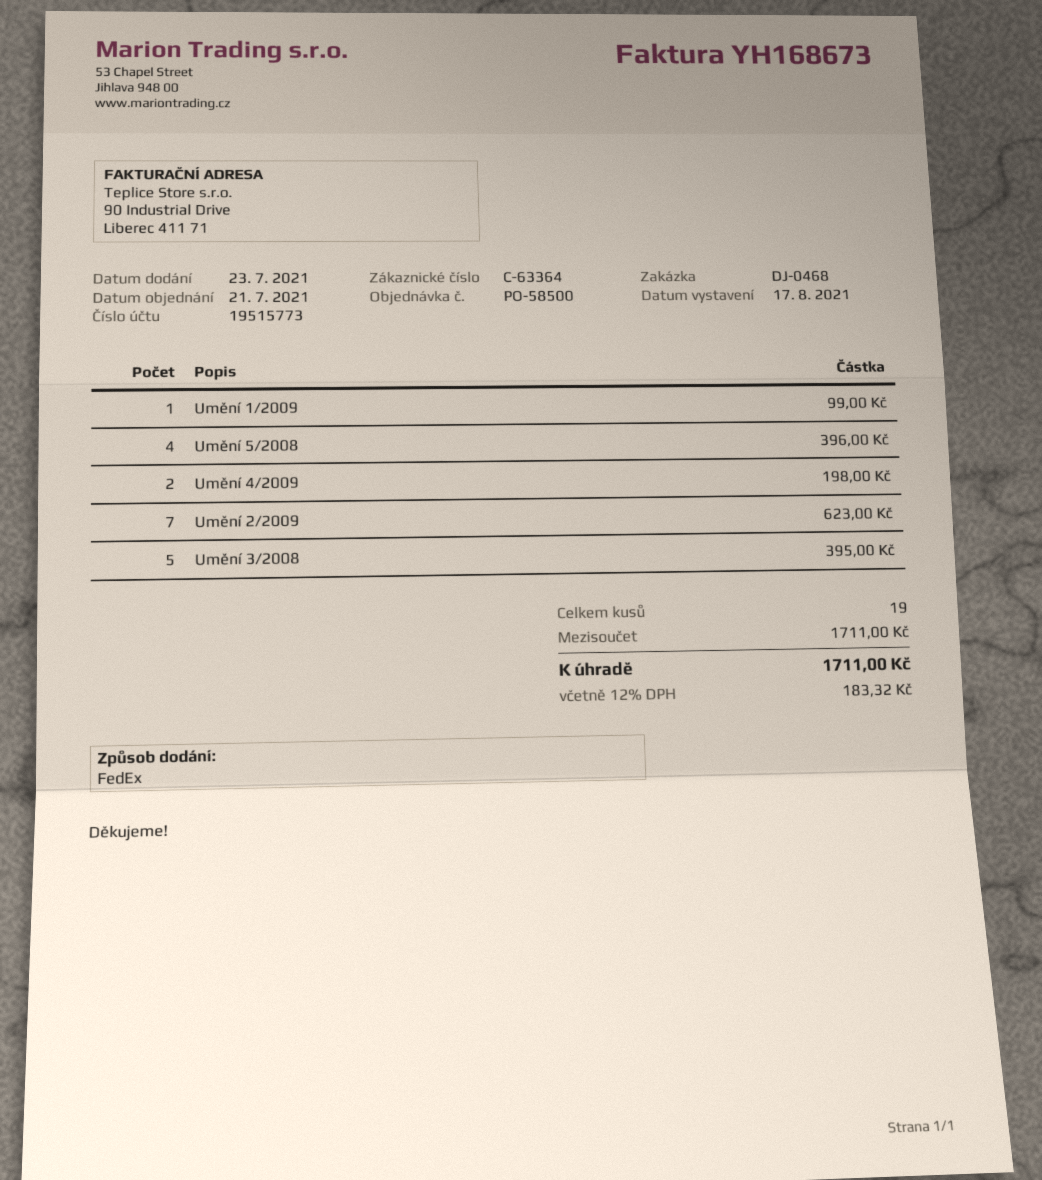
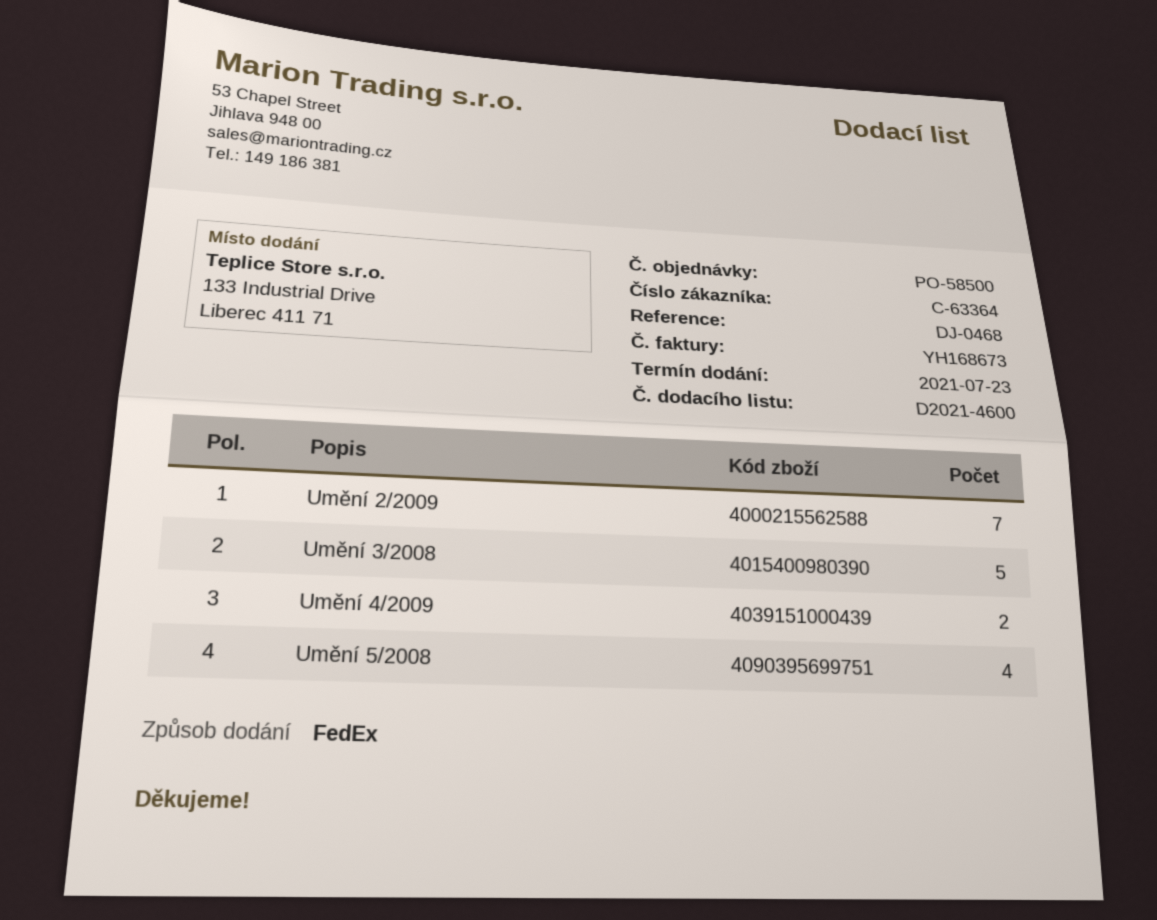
Umění 1/2009: 1 -> none

